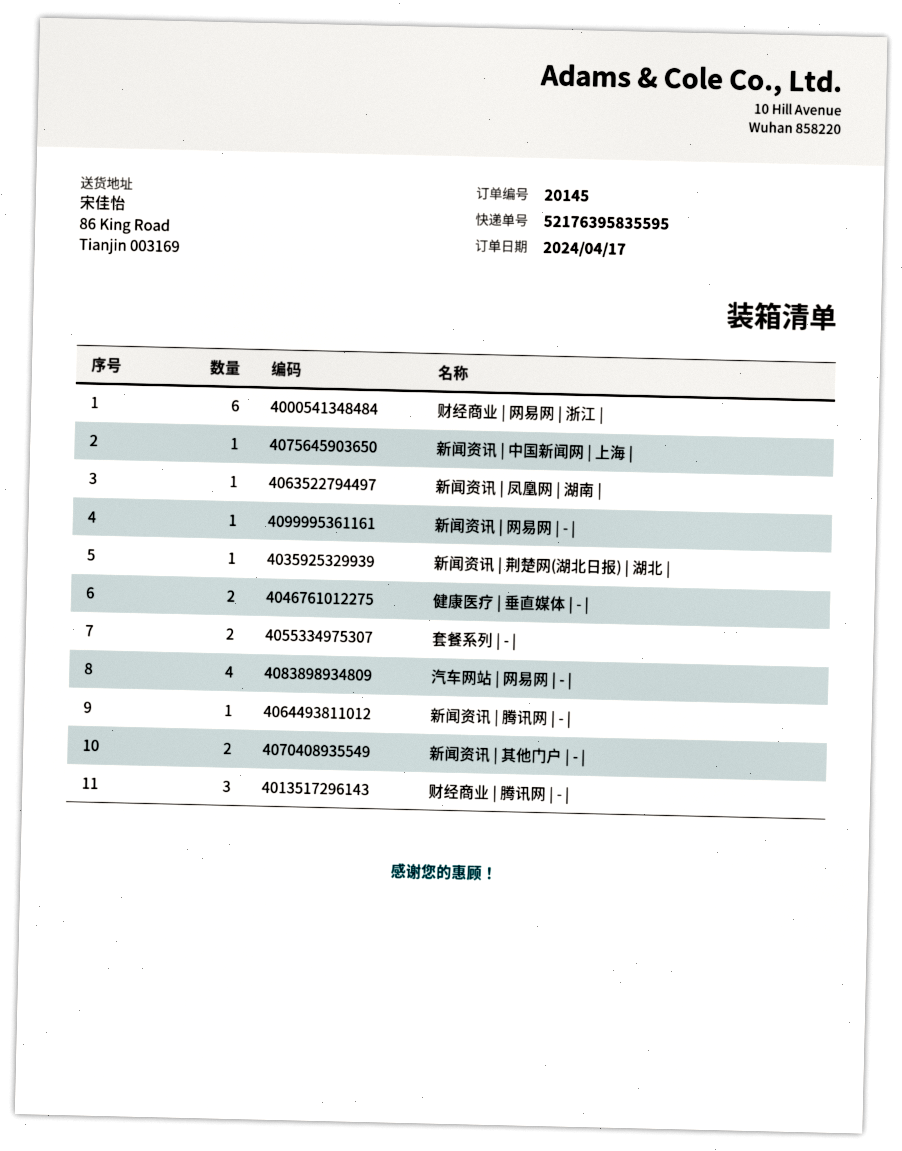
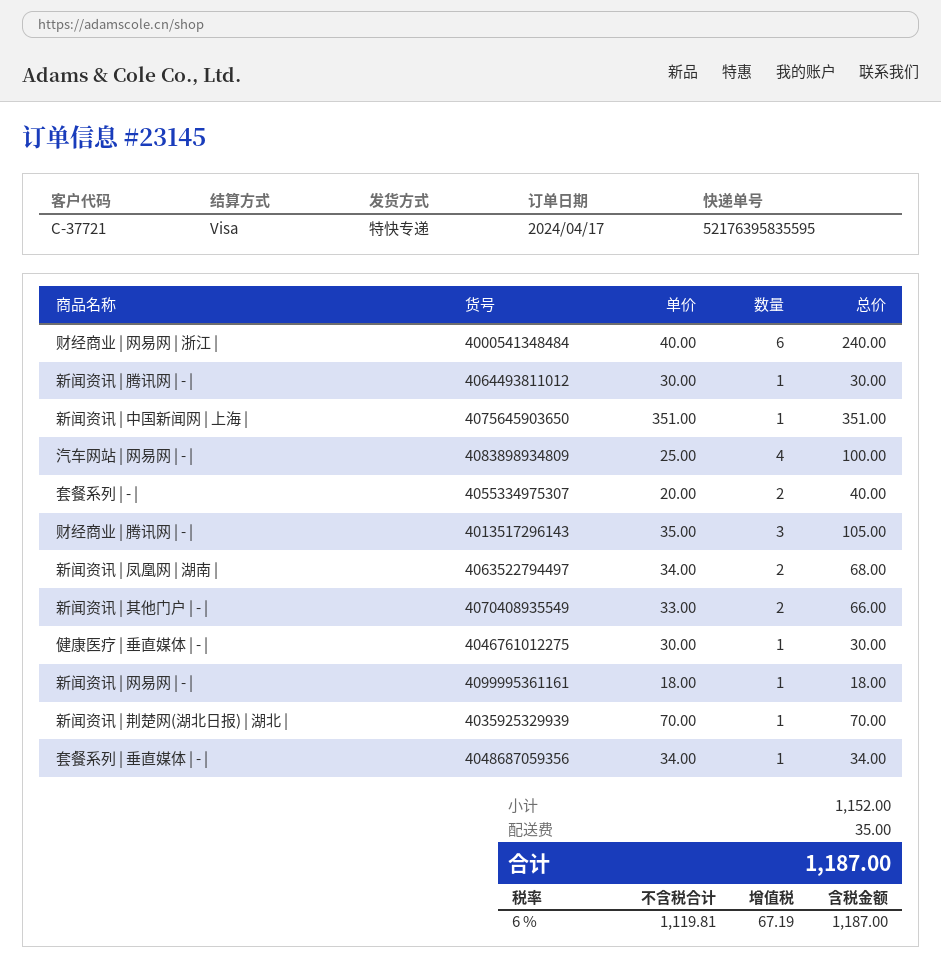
order number: 20145 -> 23145
新闻资讯 | 凤凰网 | 湖南 |: 1 -> 2
健康医疗 | 垂直媒体 | - |: 2 -> 1
套餐系列 | 垂直媒体 | - |: none -> 1

